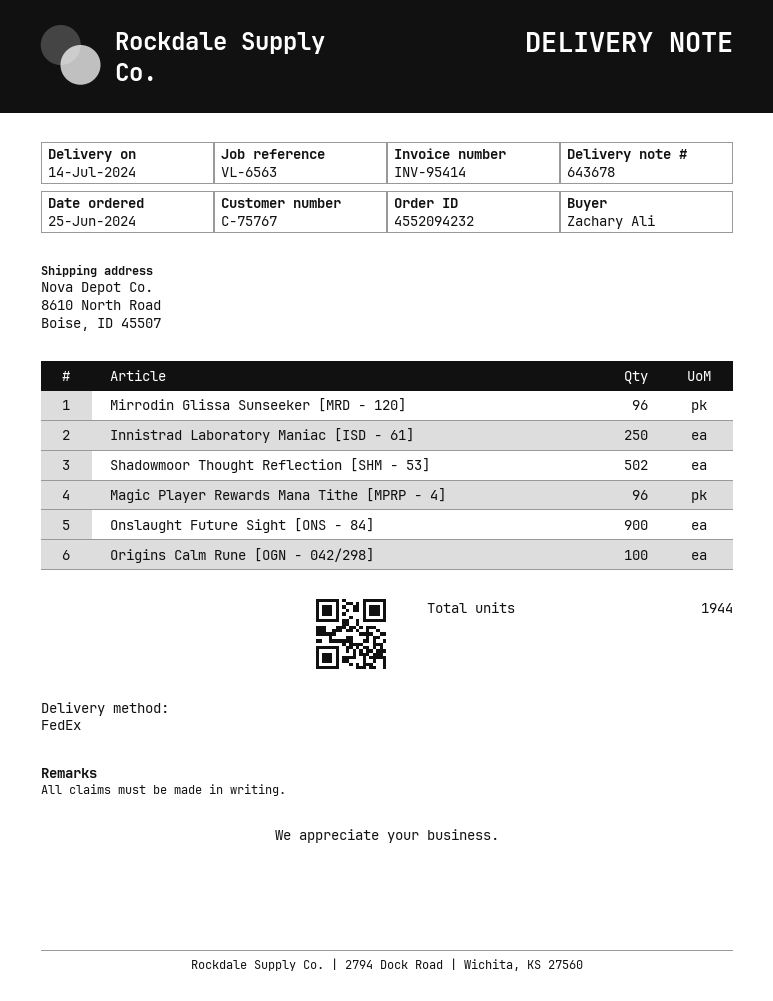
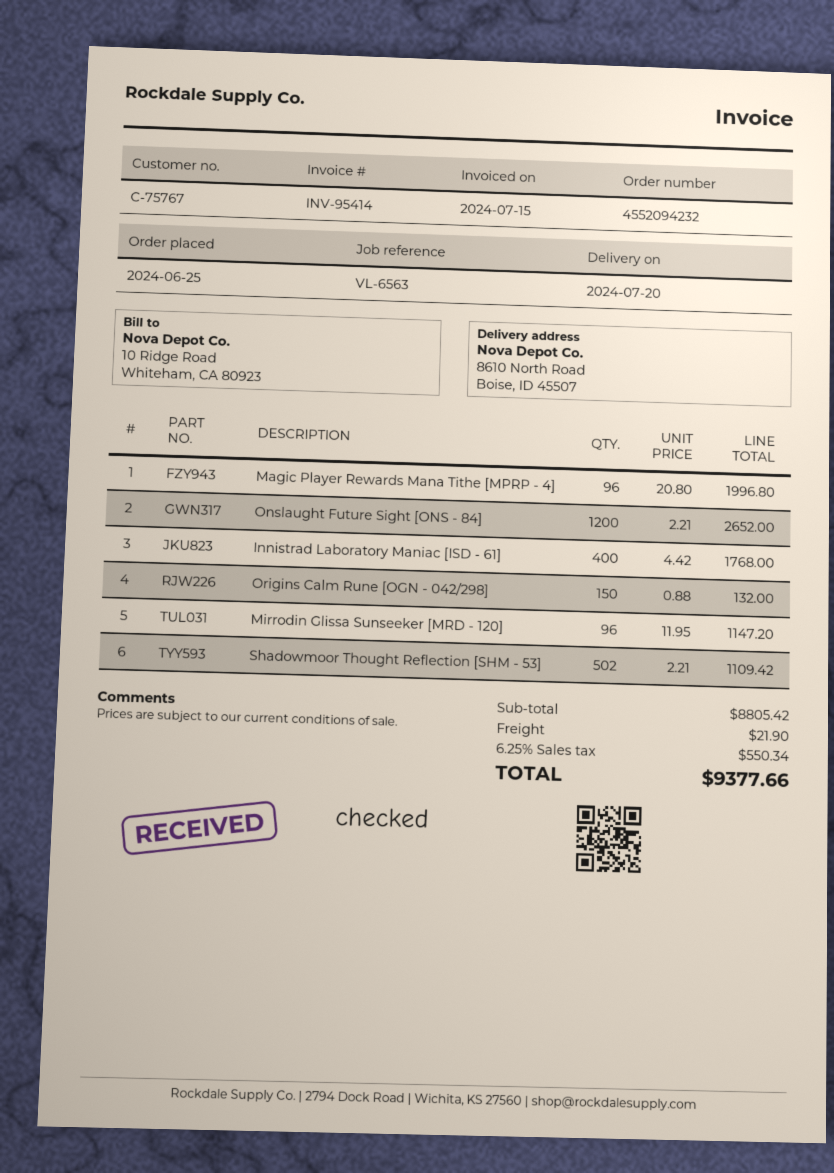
delivery date: 2024-07-14 -> 2024-07-20
Innistrad Laboratory Maniac [ISD - 61]: 250 -> 400
Onslaught Future Sight [ONS - 84]: 900 -> 1200
Origins Calm Rune [OGN - 042/298]: 100 -> 150

